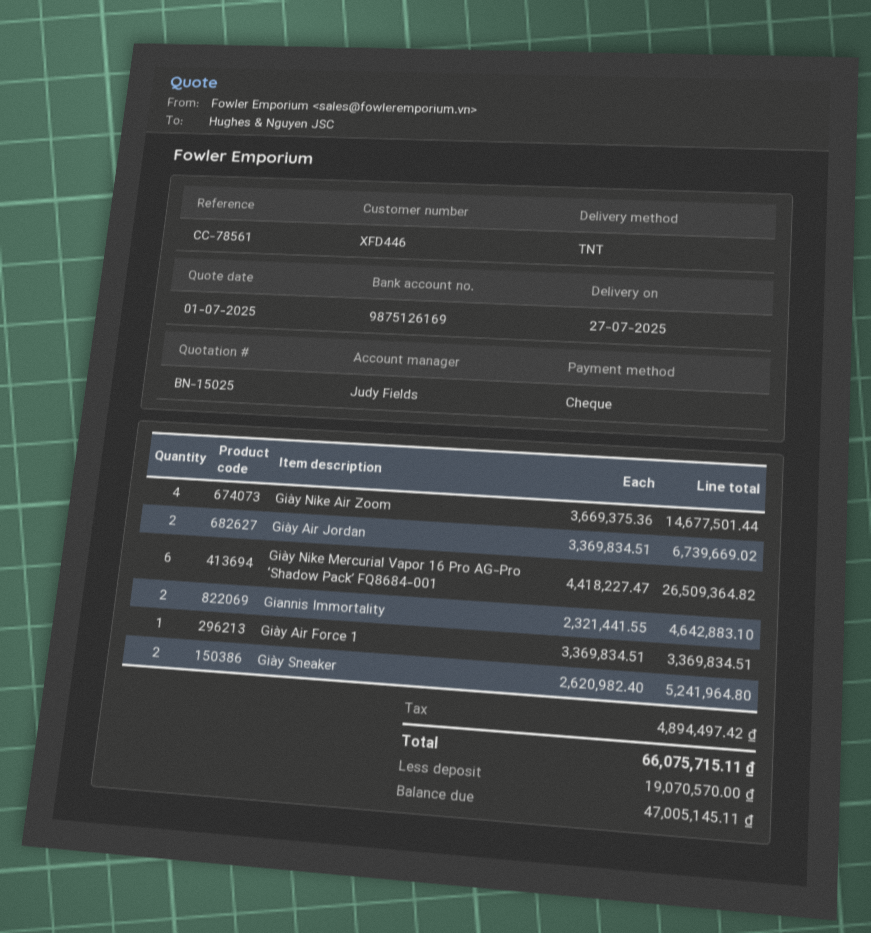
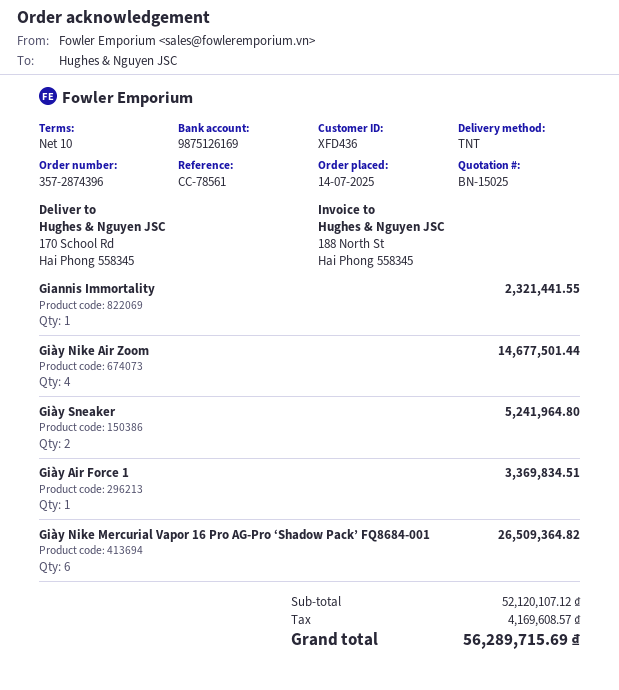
customer number: XFD446 -> XFD436
Giày Air Jordan: 2 for 6739669.02 -> none
Giannis Immortality: 2 for 4642883.10 -> 1 for 2321441.55
tax: 4894497.42 -> 4169608.57
total: 66075715.11 -> 56289715.69

